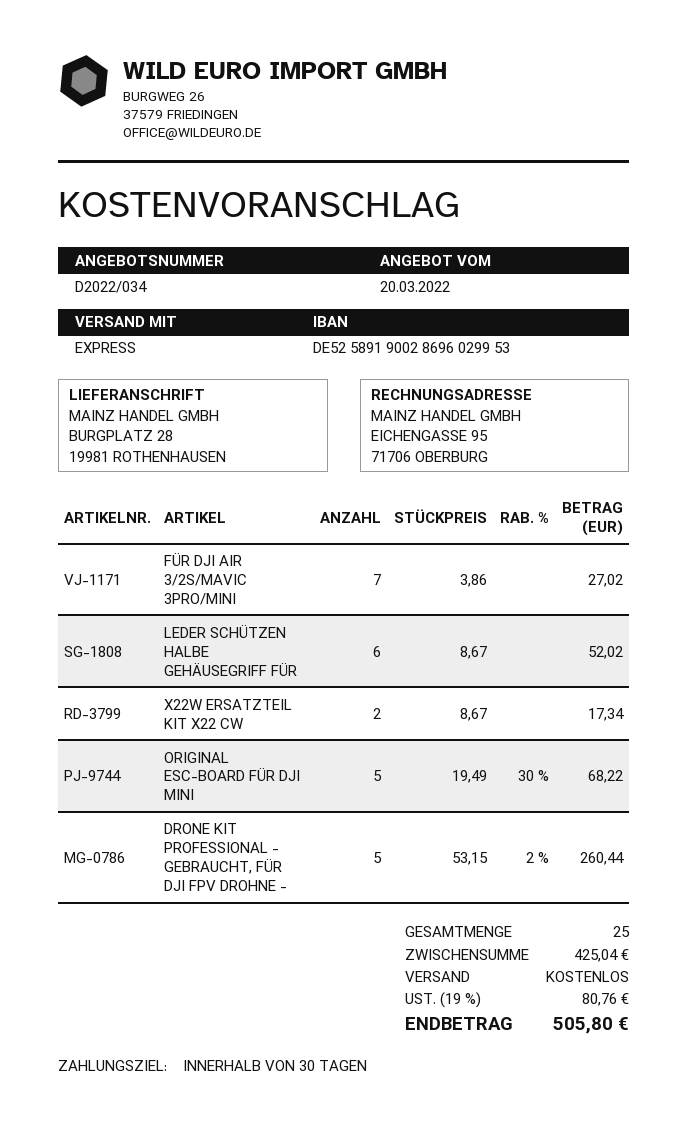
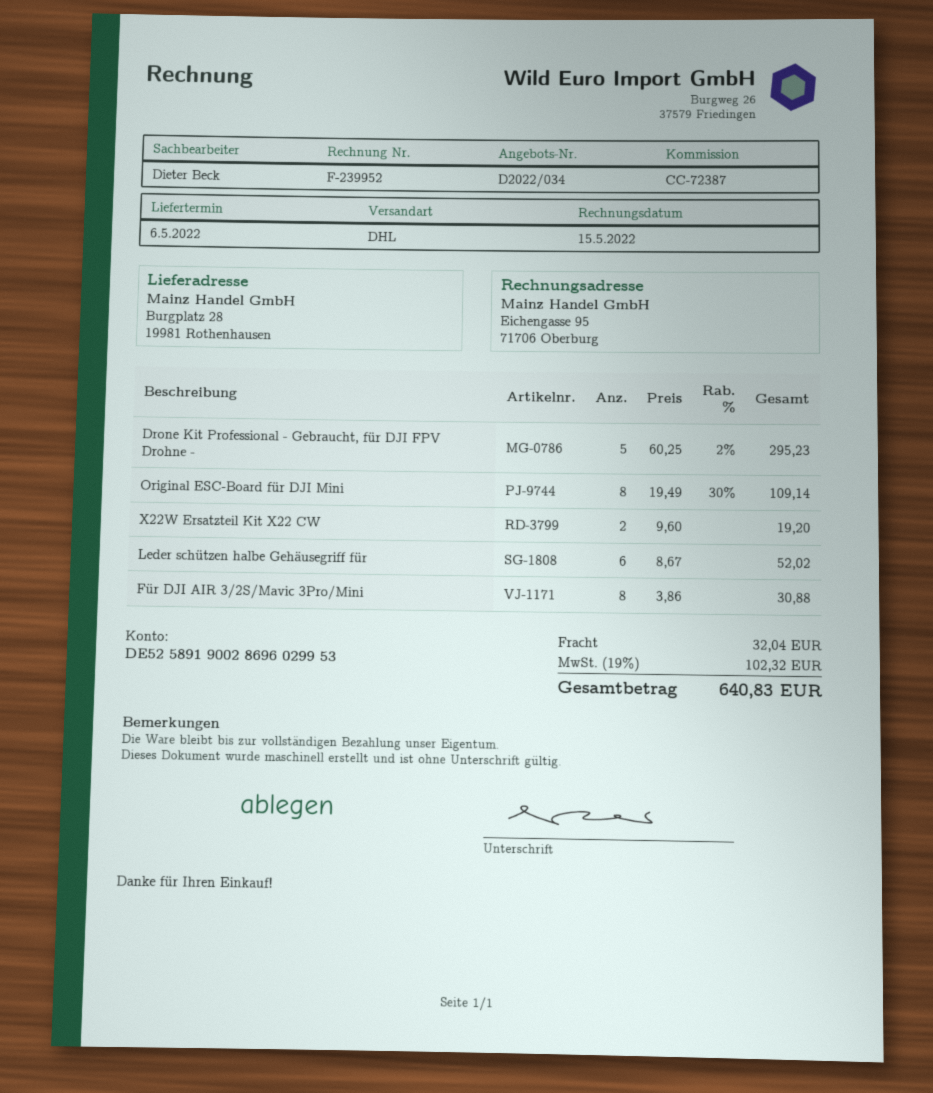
shipping method: express -> DHL
FÜR DJI AIR 3/2S/MAVIC 3PRO/MINI: 7 x 3.86 = 27.02 -> 8 x 3.86 = 30.88
X22W ERSATZTEIL KIT X22 CW: 2 x 8.67 = 17.34 -> 2 x 9.60 = 19.20
ORIGINAL ESC-BOARD FÜR DJI MINI: 5 x 19.49 - 30% = 68.22 -> 8 x 19.49 - 30% = 109.14
DRONE KIT PROFESSIONAL - GEBRAUCHT, FÜR DJI FPV DROHNE -: 5 x 53.15 - 2% = 260.44 -> 5 x 60.25 - 2% = 295.23
shipping: 0.00 -> 32.04
tax: 19% = 80.76 -> 19% = 102.32
total: 505.80 -> 640.83

